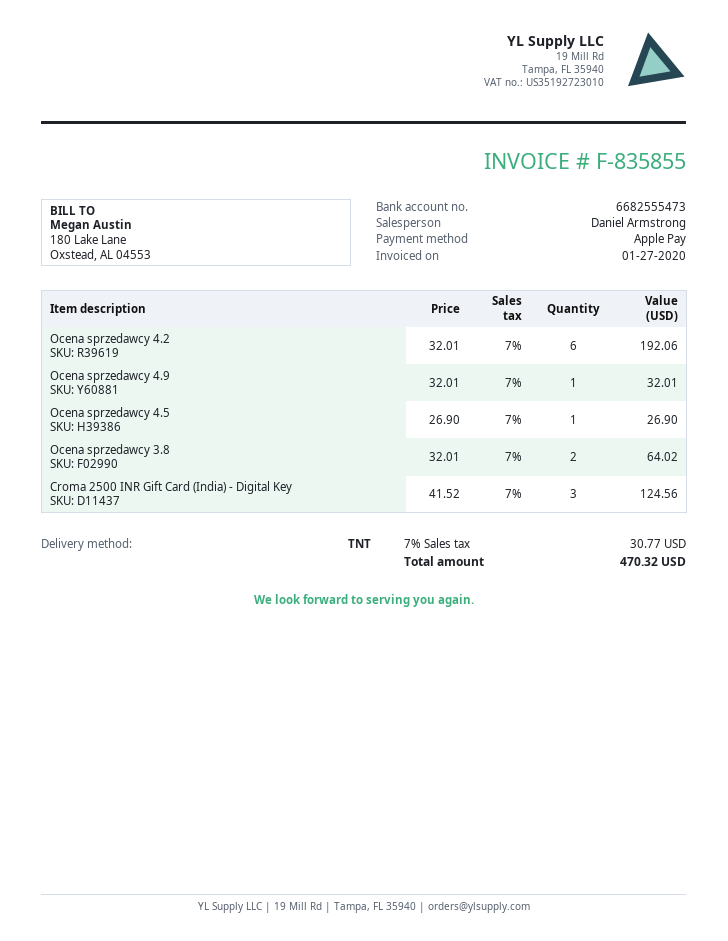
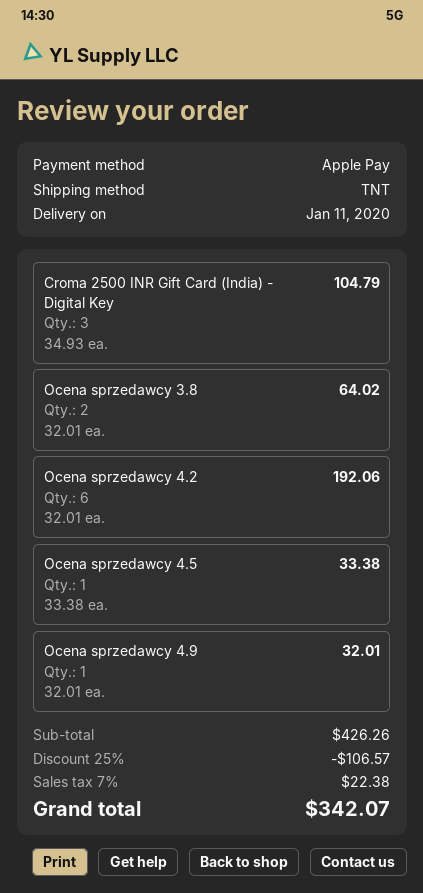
Ocena sprzedawcy 4.5: 1 x 26.90 = 26.90 -> 1 x 33.38 = 33.38
Croma 2500 INR Gift Card (India) - Digital Key: 3 x 41.52 = 124.56 -> 3 x 34.93 = 104.79
discount: none -> 25% = 106.57
tax: 7% = 30.77 -> 7% = 22.38
total: 470.32 -> 342.07

